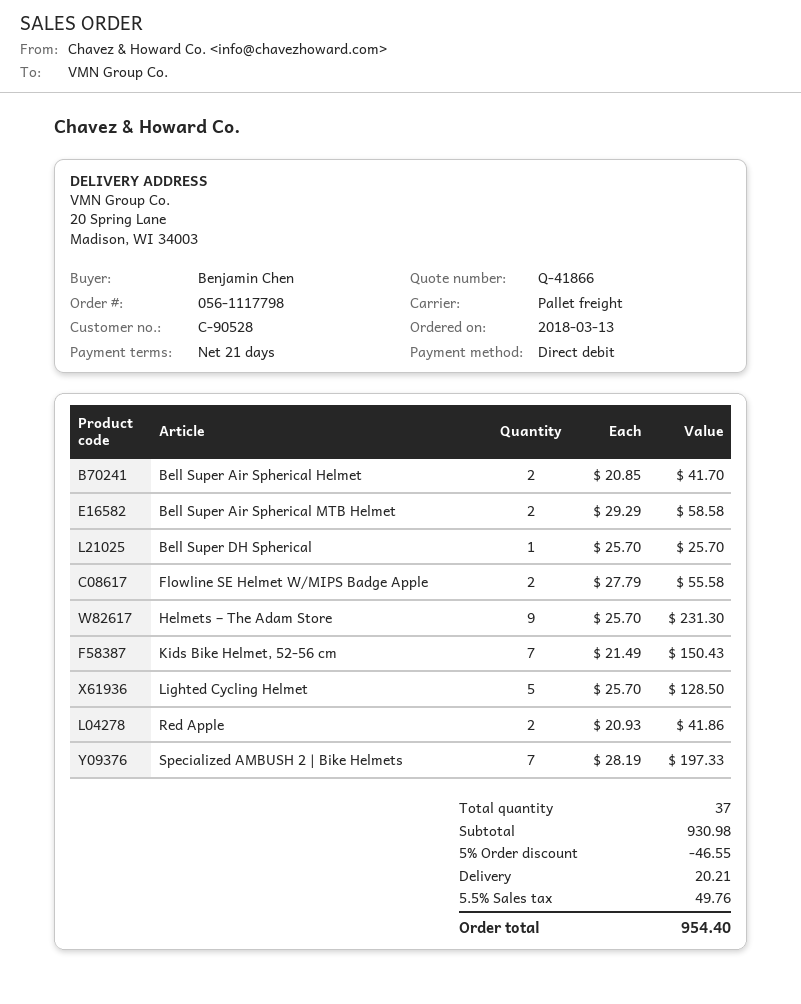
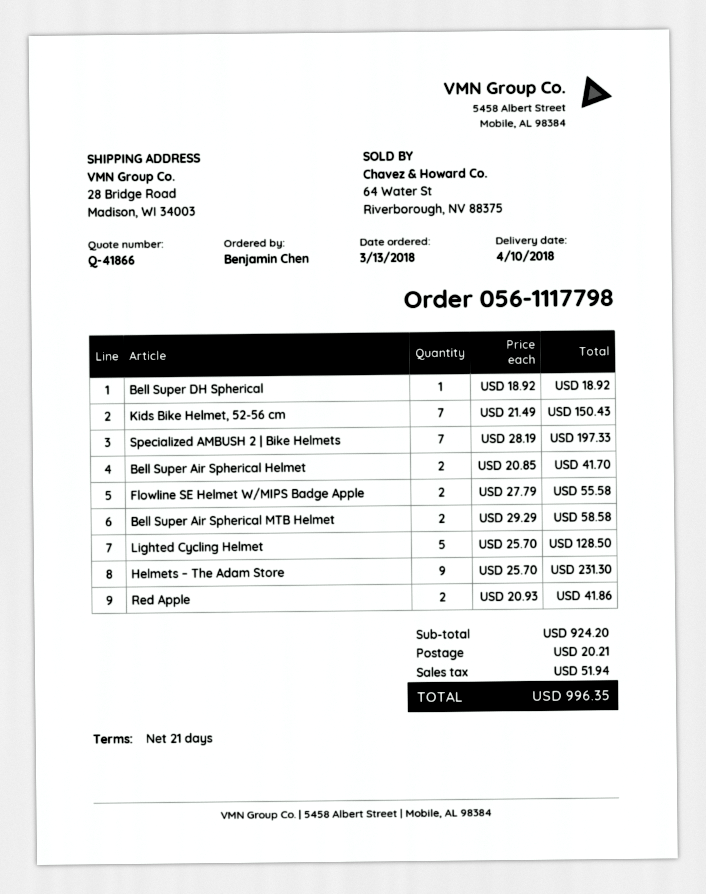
ship to: 20 Spring Lane, Madison, WI 34003 -> 28 Bridge Road, Madison, WI 34003
Bell Super DH Spherical: 1 x 25.70 = 25.70 -> 1 x 18.92 = 18.92
subtotal: 930.98 -> 924.20
discount: 5% = 46.55 -> none
tax: 49.76 -> 51.94
total: 954.40 -> 996.35

